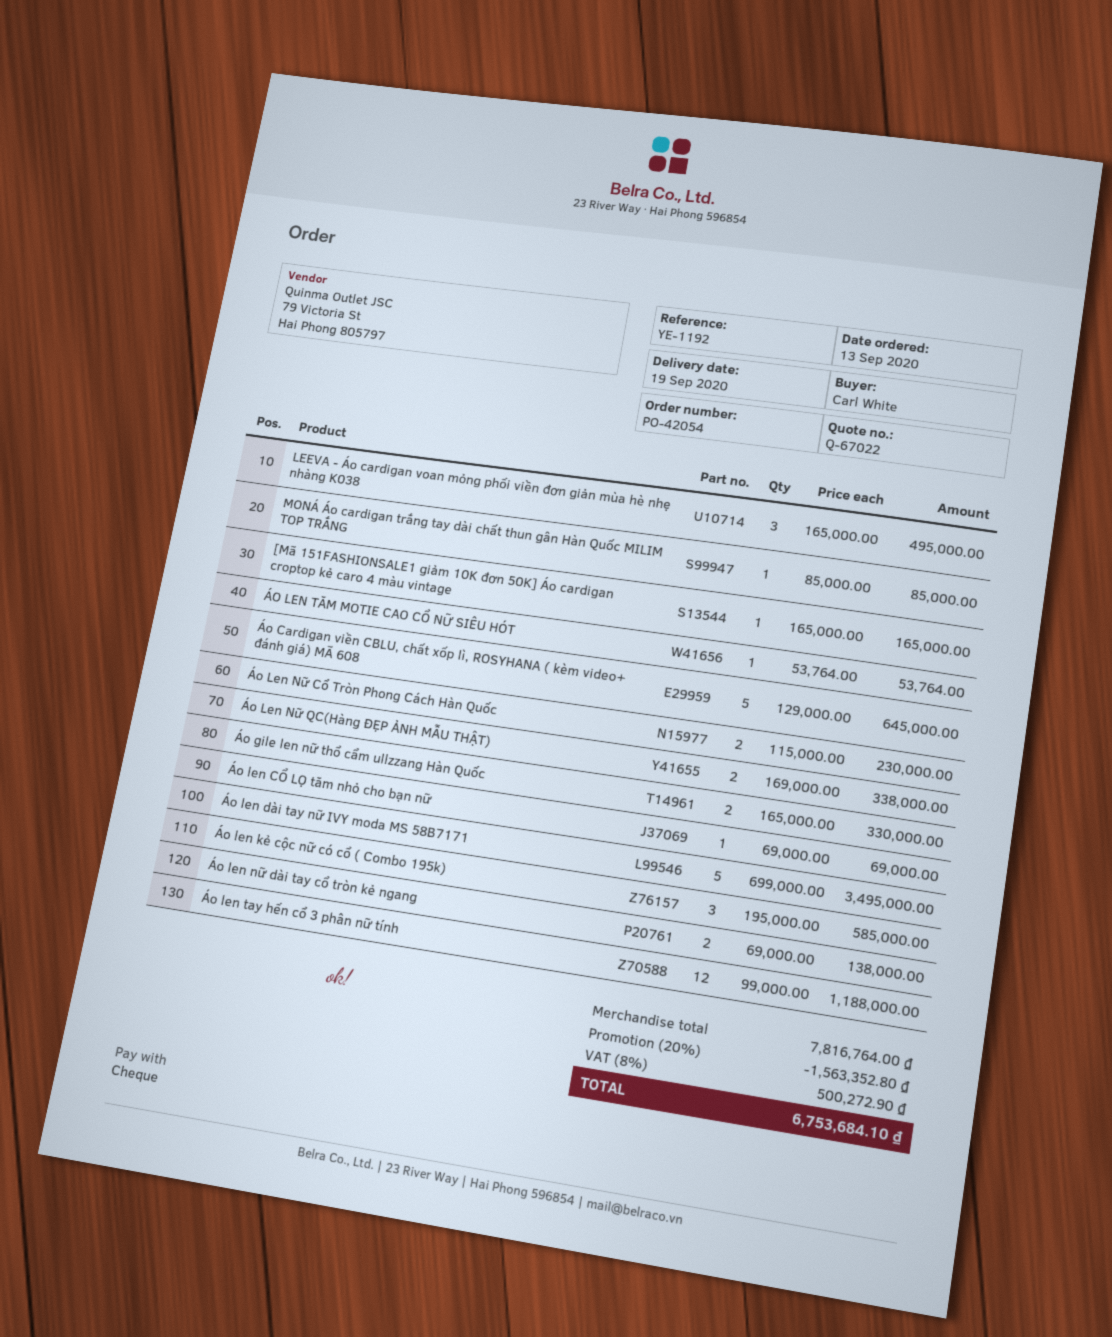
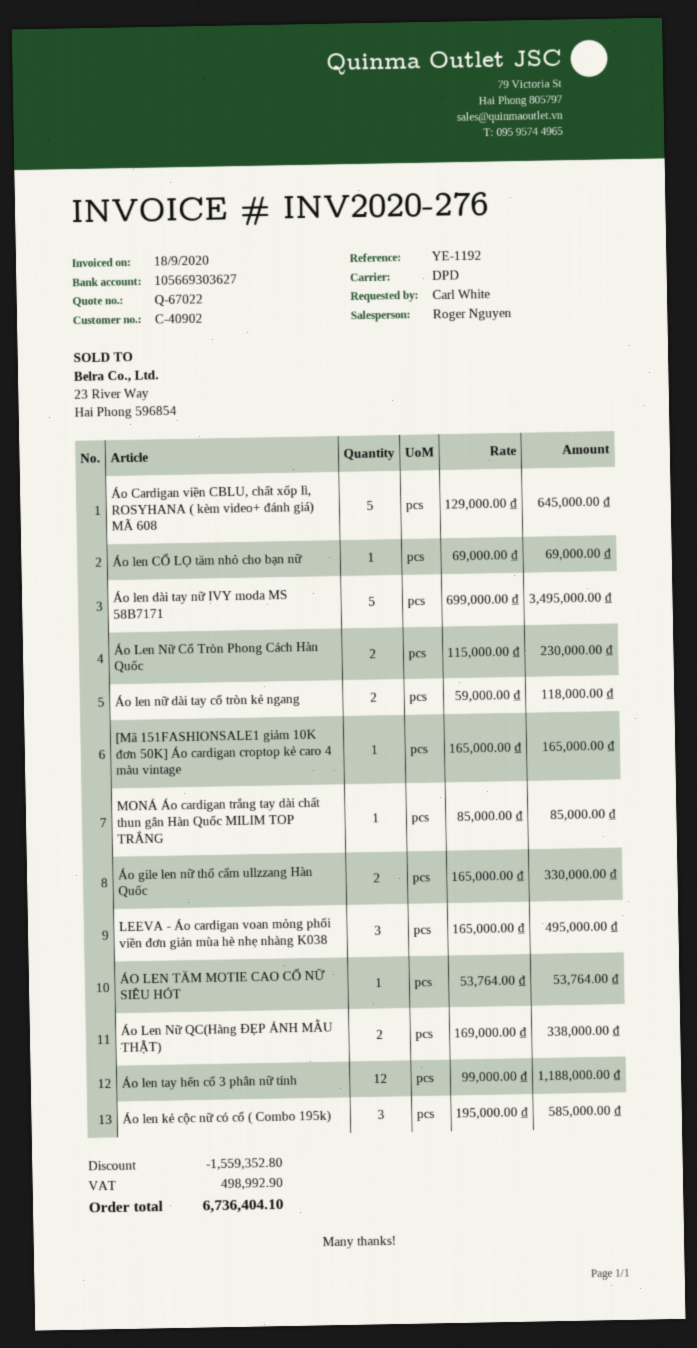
Áo len nữ dài tay cổ tròn kẻ ngang: 2 x 69000.00 = 138000.00 -> 2 x 59000.00 = 118000.00
discount: 1563352.80 -> 1559352.80
tax: 500272.90 -> 498992.90
total: 6753684.10 -> 6736404.10

